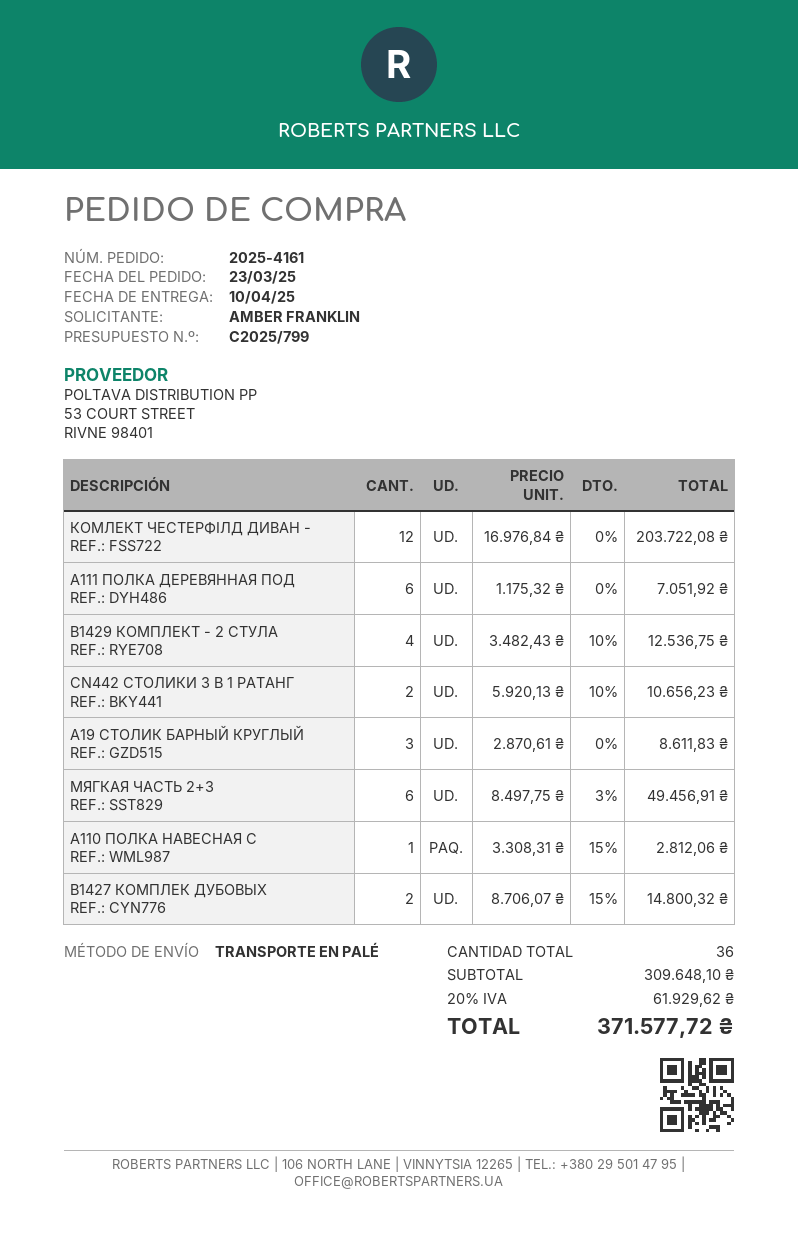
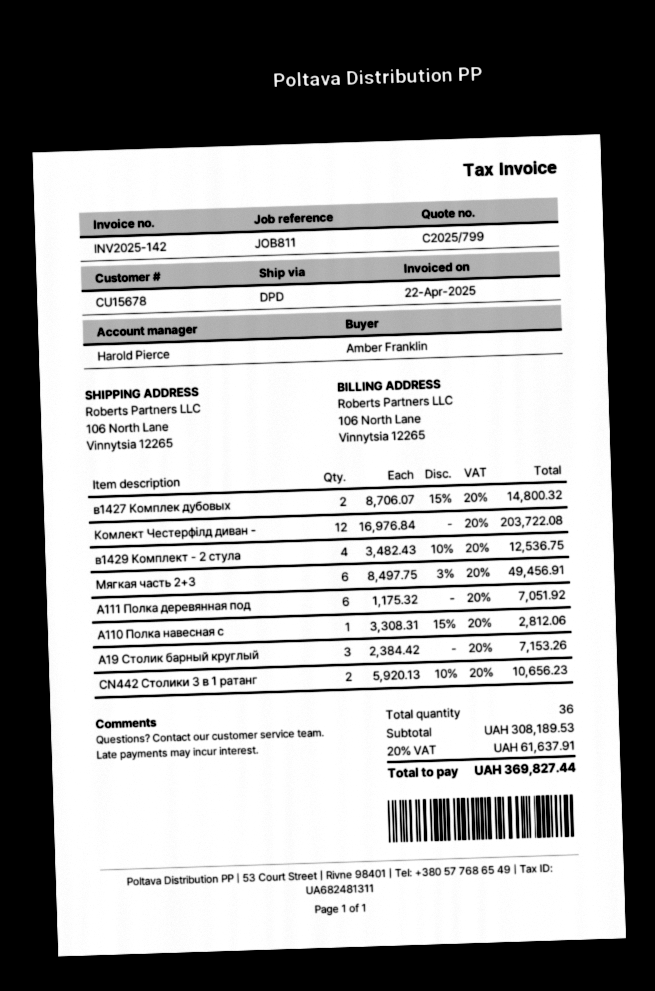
shipping method: pallet freight -> DPD
А19 СТОЛИК БАРНЫЙ КРУГЛЫЙ: 3 x 2870.61 = 8611.83 -> 3 x 2384.42 = 7153.26
subtotal: 309648.10 -> 308189.53
tax: 20% = 61929.62 -> 20% = 61637.91
total: 371577.72 -> 369827.44

